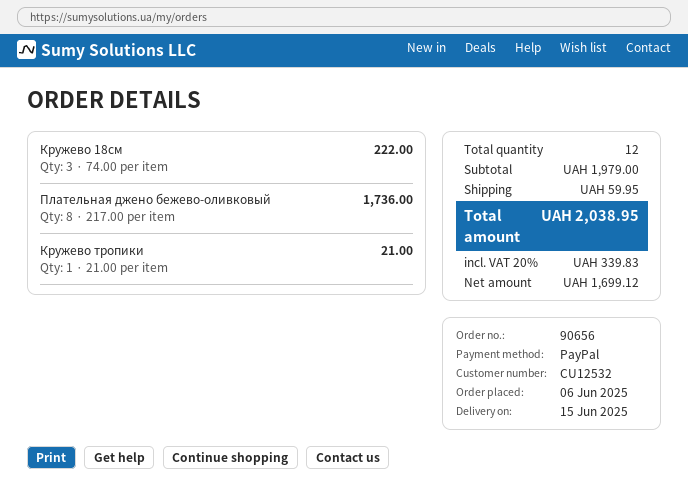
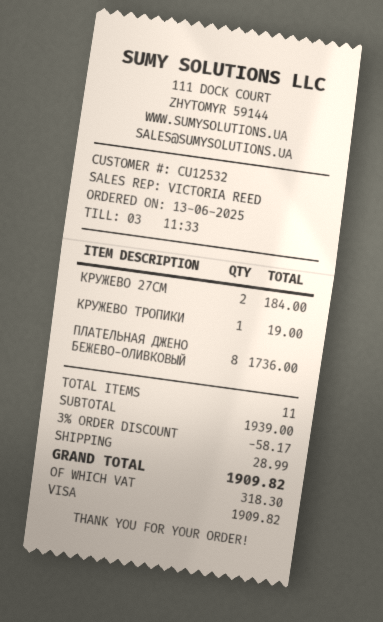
order date: 2025-06-06 -> 2025-06-13
payment method: PayPal -> Visa
Кружево 18см: 3 for 222.00 -> none
Кружево тропики: 1 for 21.00 -> 1 for 19.00
КРУЖЕВО 27СМ: none -> 2 for 184.00
total quantity: 12 -> 11
subtotal: 1979.00 -> 1939.00
discount: none -> 3% = 58.17
shipping: 59.95 -> 28.99
tax: 339.83 -> 318.30
total: 2038.95 -> 1909.82

